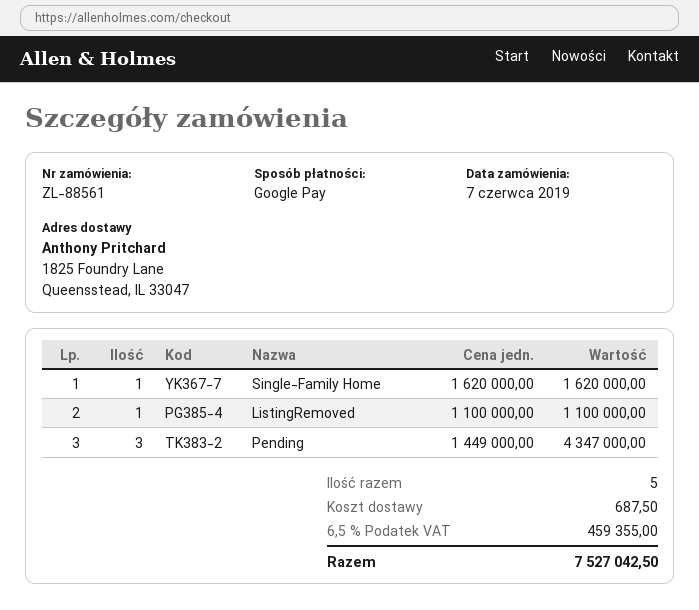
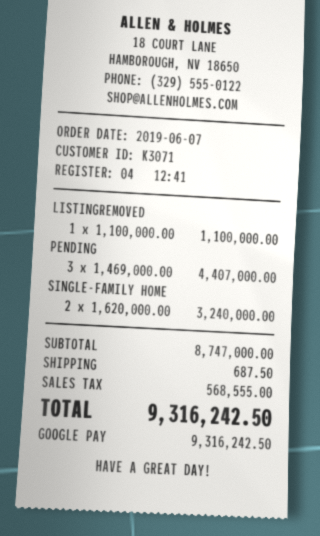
Single-Family Home: 1 x 1620000.00 = 1620000.00 -> 2 x 1620000.00 = 3240000.00
Pending: 3 x 1449000.00 = 4347000.00 -> 3 x 1469000.00 = 4407000.00
tax: 459355.00 -> 568555.00
total: 7527042.50 -> 9316242.50

